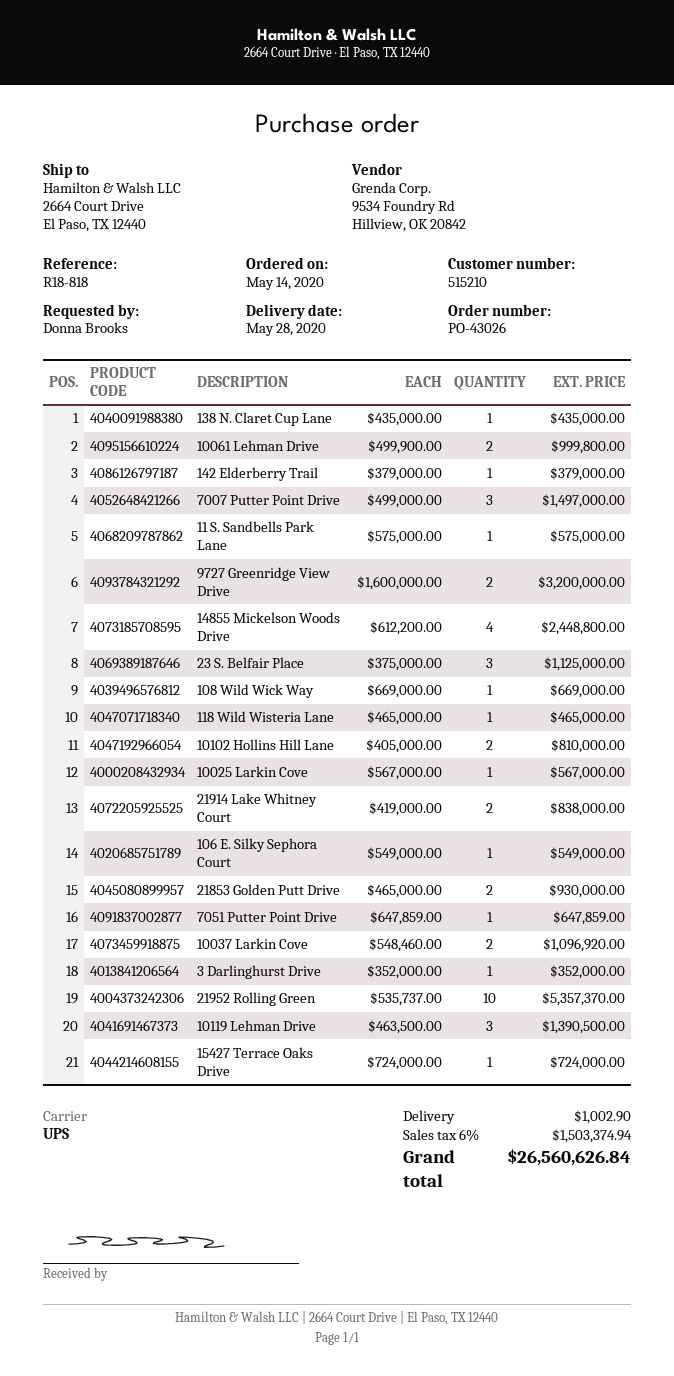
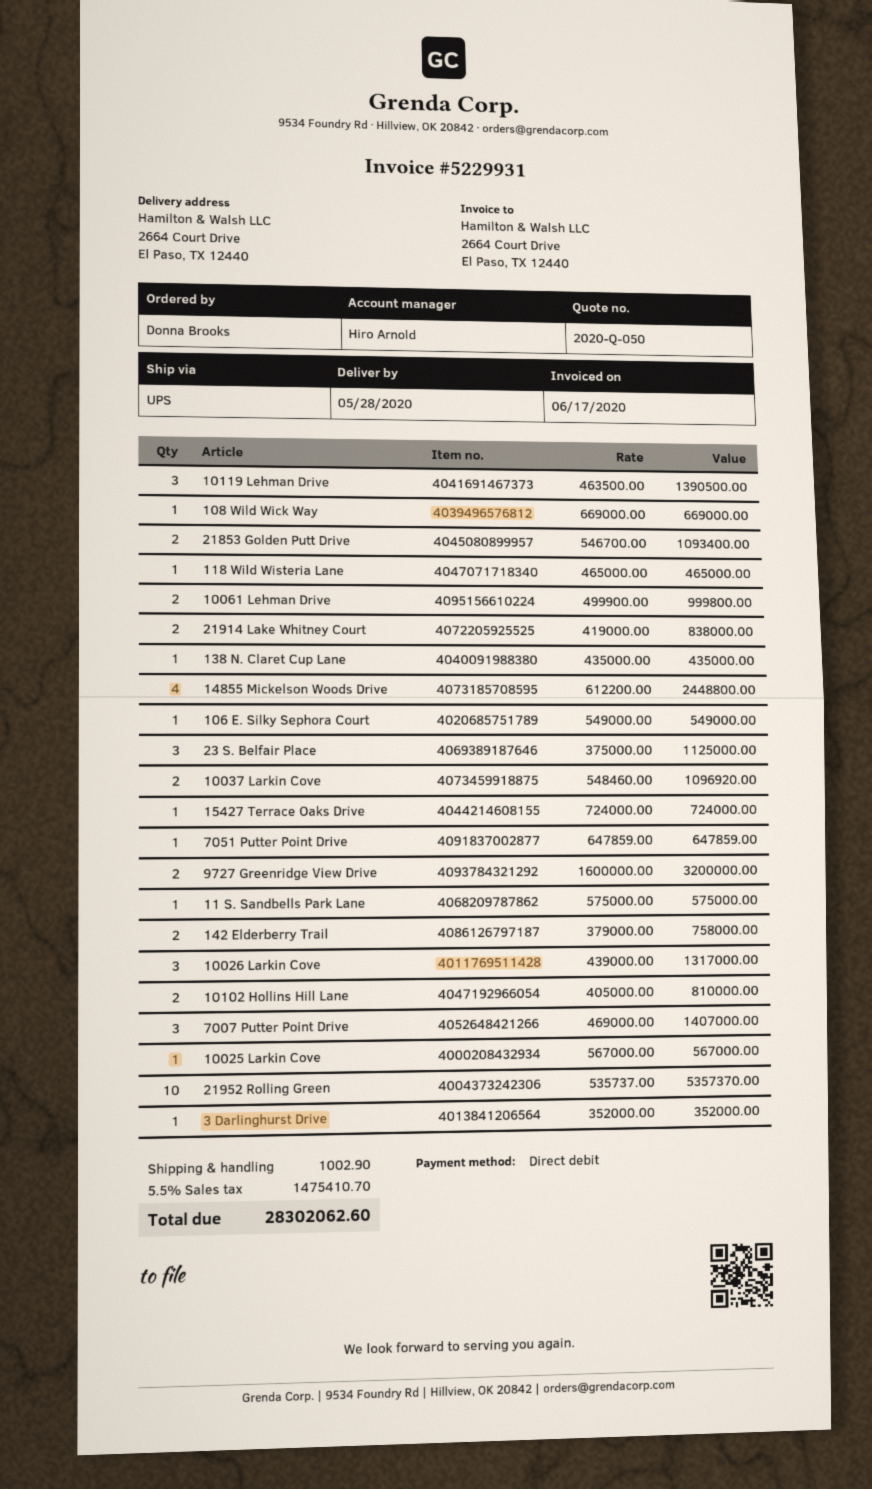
142 Elderberry Trail: 1 x 379000.00 = 379000.00 -> 2 x 379000.00 = 758000.00
7007 Putter Point Drive: 3 x 499000.00 = 1497000.00 -> 3 x 469000.00 = 1407000.00
21853 Golden Putt Drive: 2 x 465000.00 = 930000.00 -> 2 x 546700.00 = 1093400.00
10026 Larkin Cove: none -> 3 x 439000.00 = 1317000.00
tax: 6% = 1503374.94 -> 5.5% = 1475410.70
total: 26560626.84 -> 28302062.60

